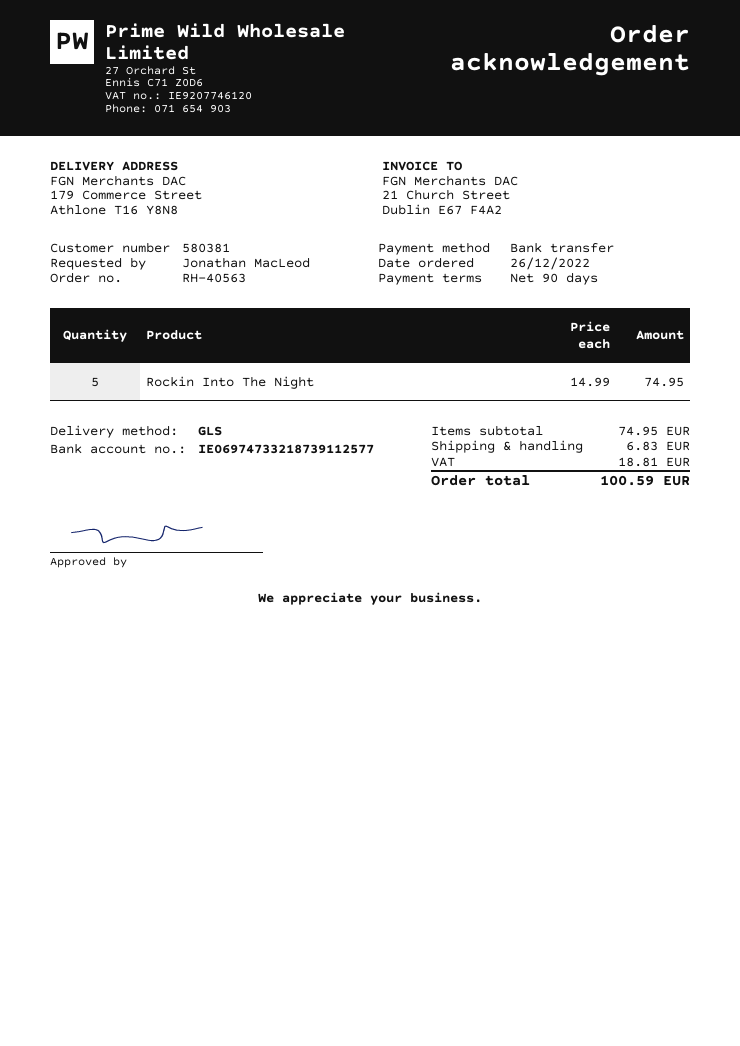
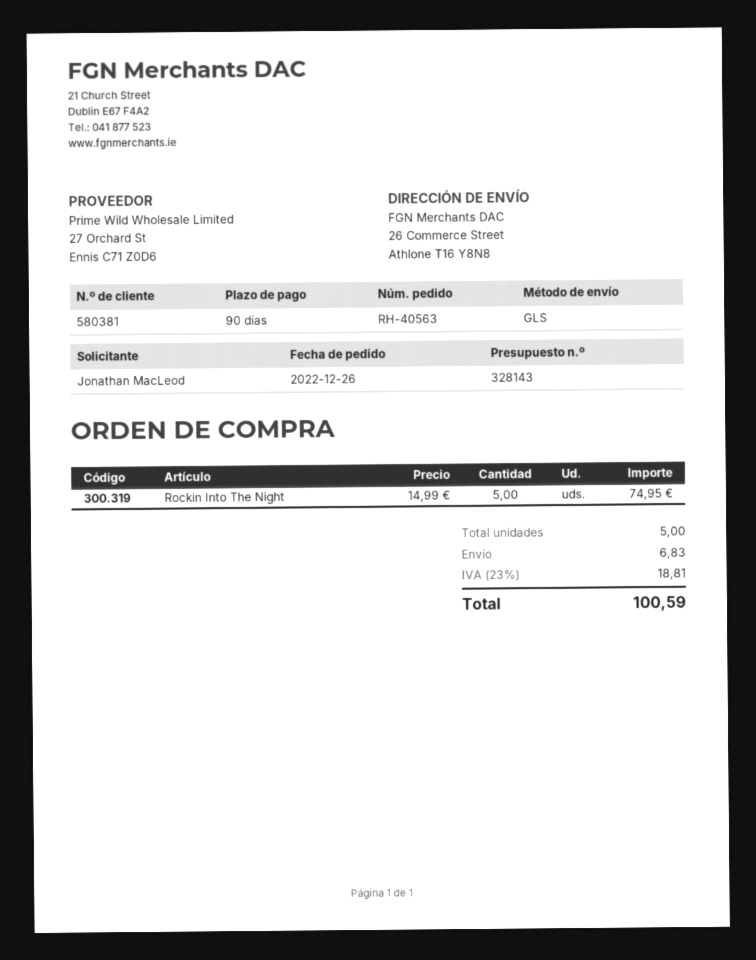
ship to: 179 Commerce Street, Athlone T16 Y8N8 -> 26 Commerce Street, Athlone T16 Y8N8

